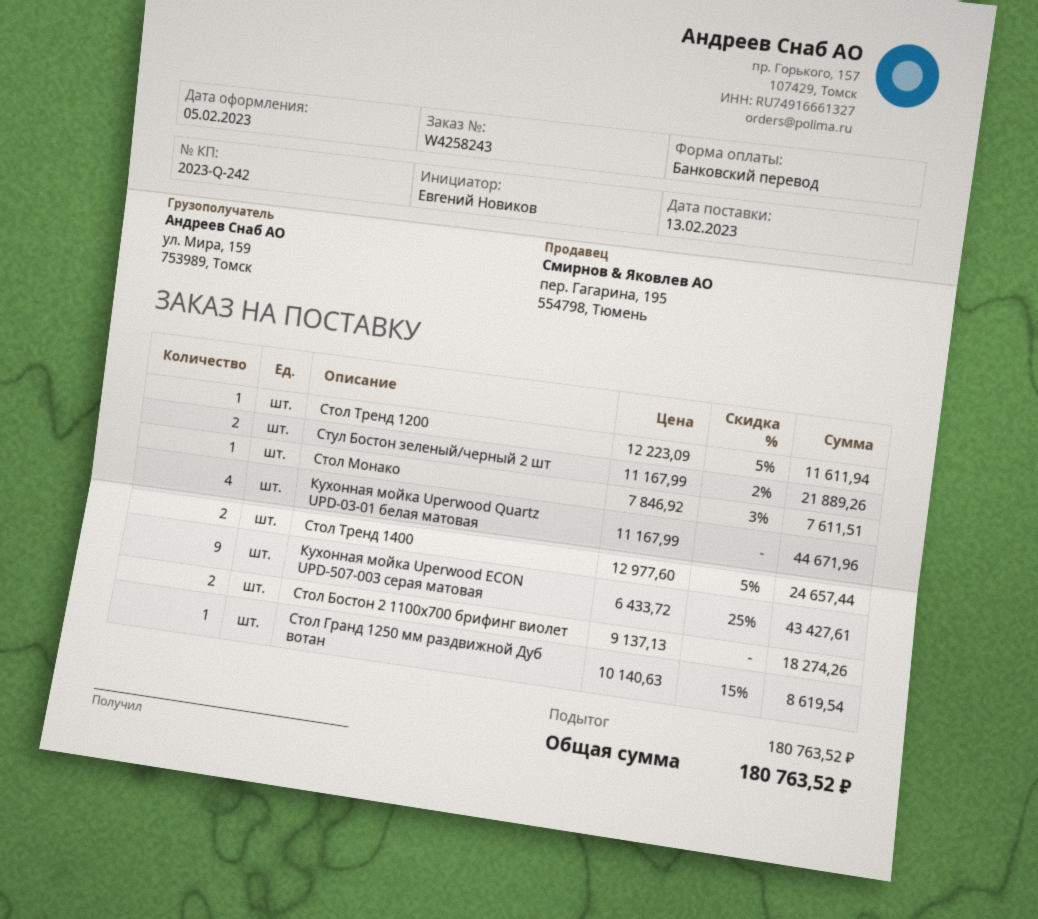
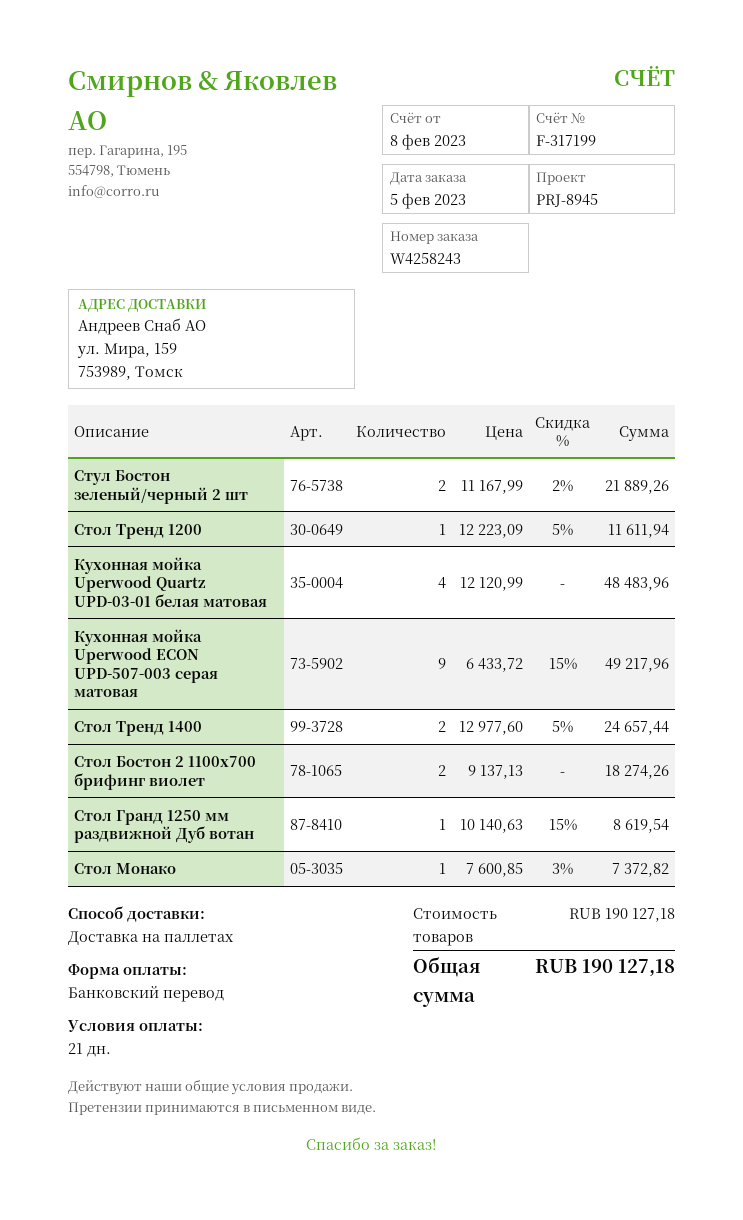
Стол Монако: 1 x 7846.92 - 3% = 7611.51 -> 1 x 7600.85 - 3% = 7372.82
Кухонная мойка Uperwood Quartz UPD-03-01 белая матовая: 4 x 11167.99 = 44671.96 -> 4 x 12120.99 = 48483.96
Кухонная мойка Uperwood ECON UPD-507-003 серая матовая: 9 x 6433.72 - 25% = 43427.61 -> 9 x 6433.72 - 15% = 49217.96
subtotal: 180763.52 -> 190127.18
total: 180763.52 -> 190127.18

